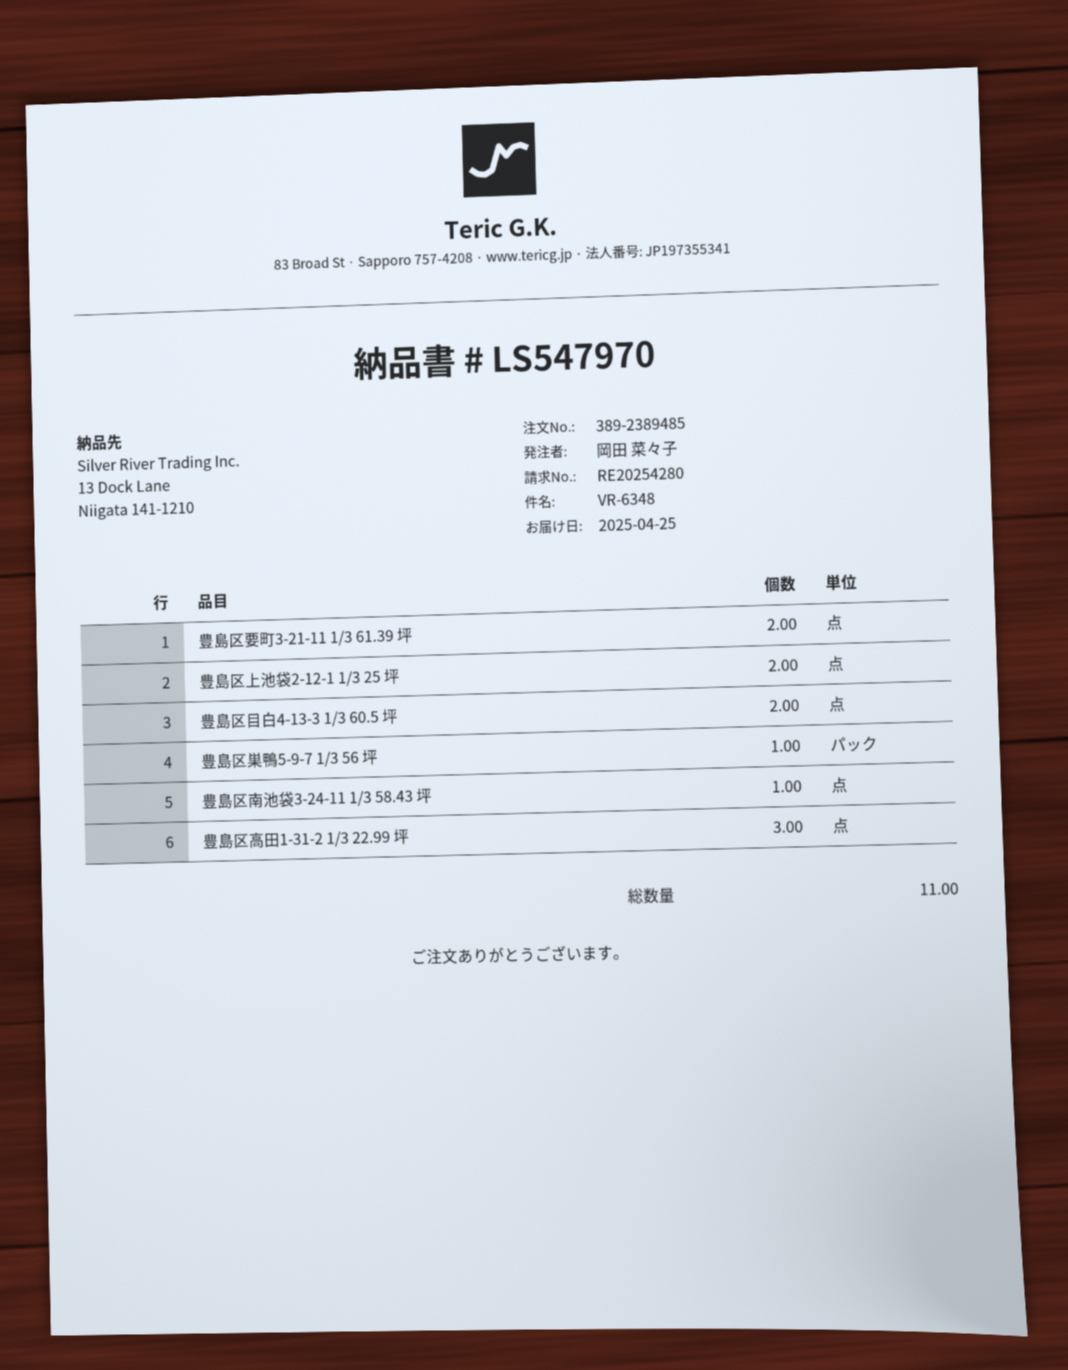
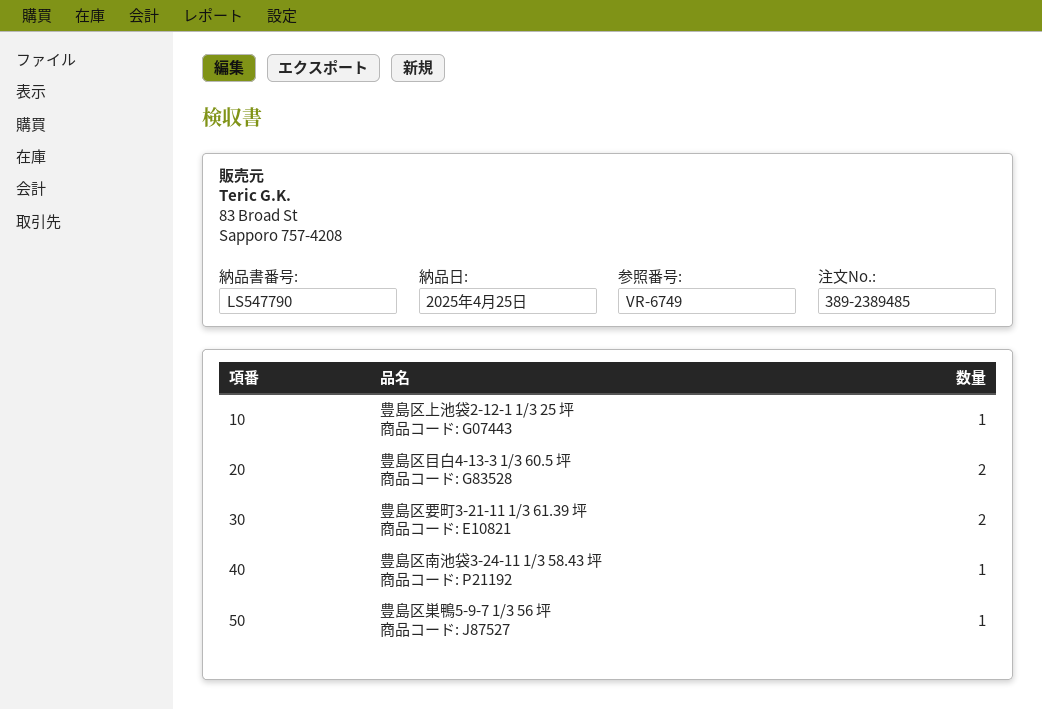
delivery note number: LS547970 -> LS547790
reference: VR-6348 -> VR-6749
豊島区上池袋2-12-1 1/3 25 坪: 2 -> 1
豊島区高田1-31-2 1/3 22.99 坪: 3 -> none

